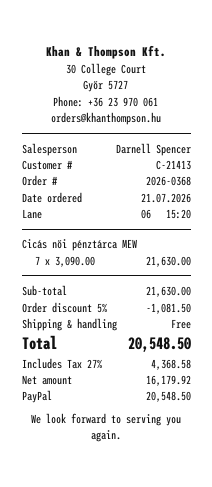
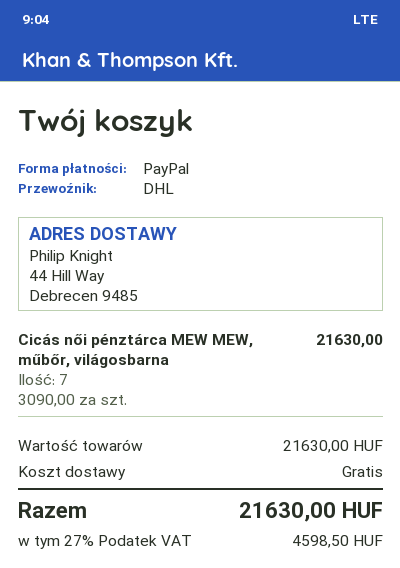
discount: 5% = 1081.50 -> none
tax: 27% = 4368.58 -> 27% = 4598.50
total: 20548.50 -> 21630.00

